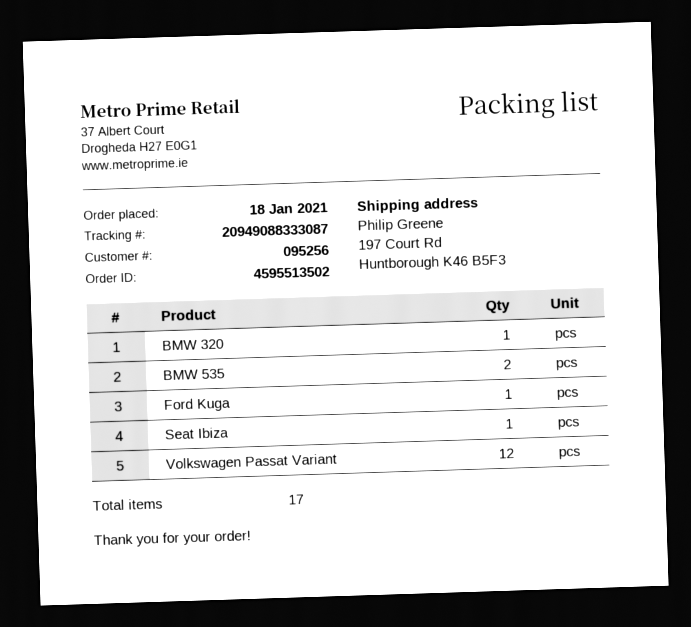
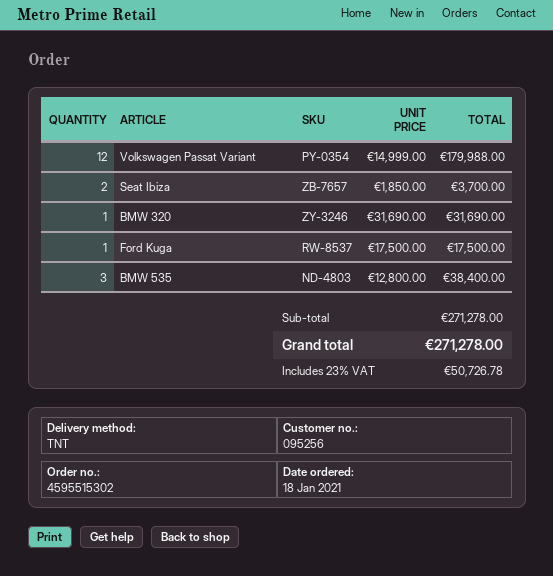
order number: 4595513502 -> 4595515302
BMW 535: 2 -> 3
Seat Ibiza: 1 -> 2

